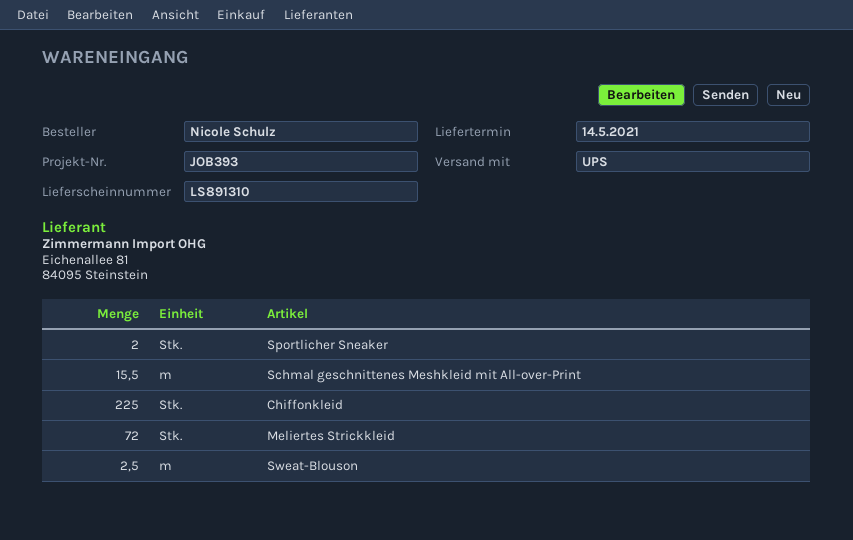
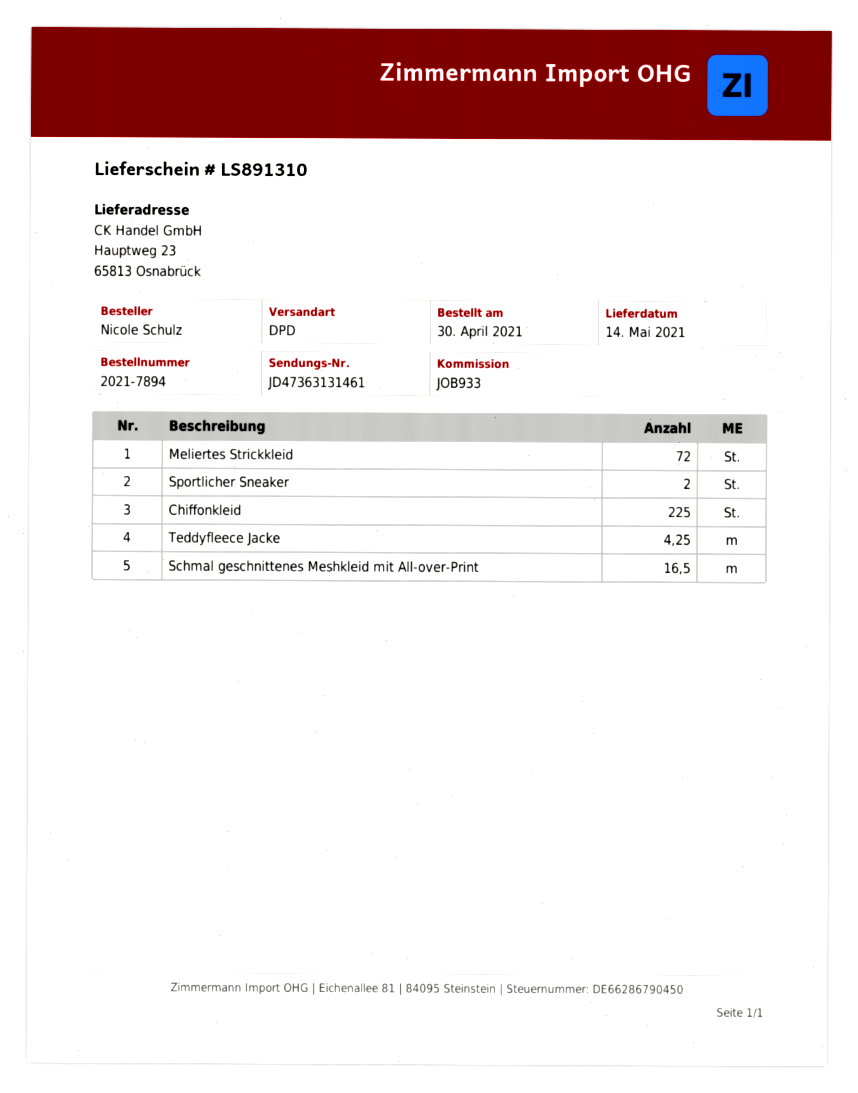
reference: JOB393 -> JOB933
shipping method: UPS -> DPD
Schmal geschnittenes Meshkleid mit All-over-Print: 15.5 -> 16.5
Sweat-Blouson: 2.5 -> none
Teddyfleece Jacke: none -> 4.25

